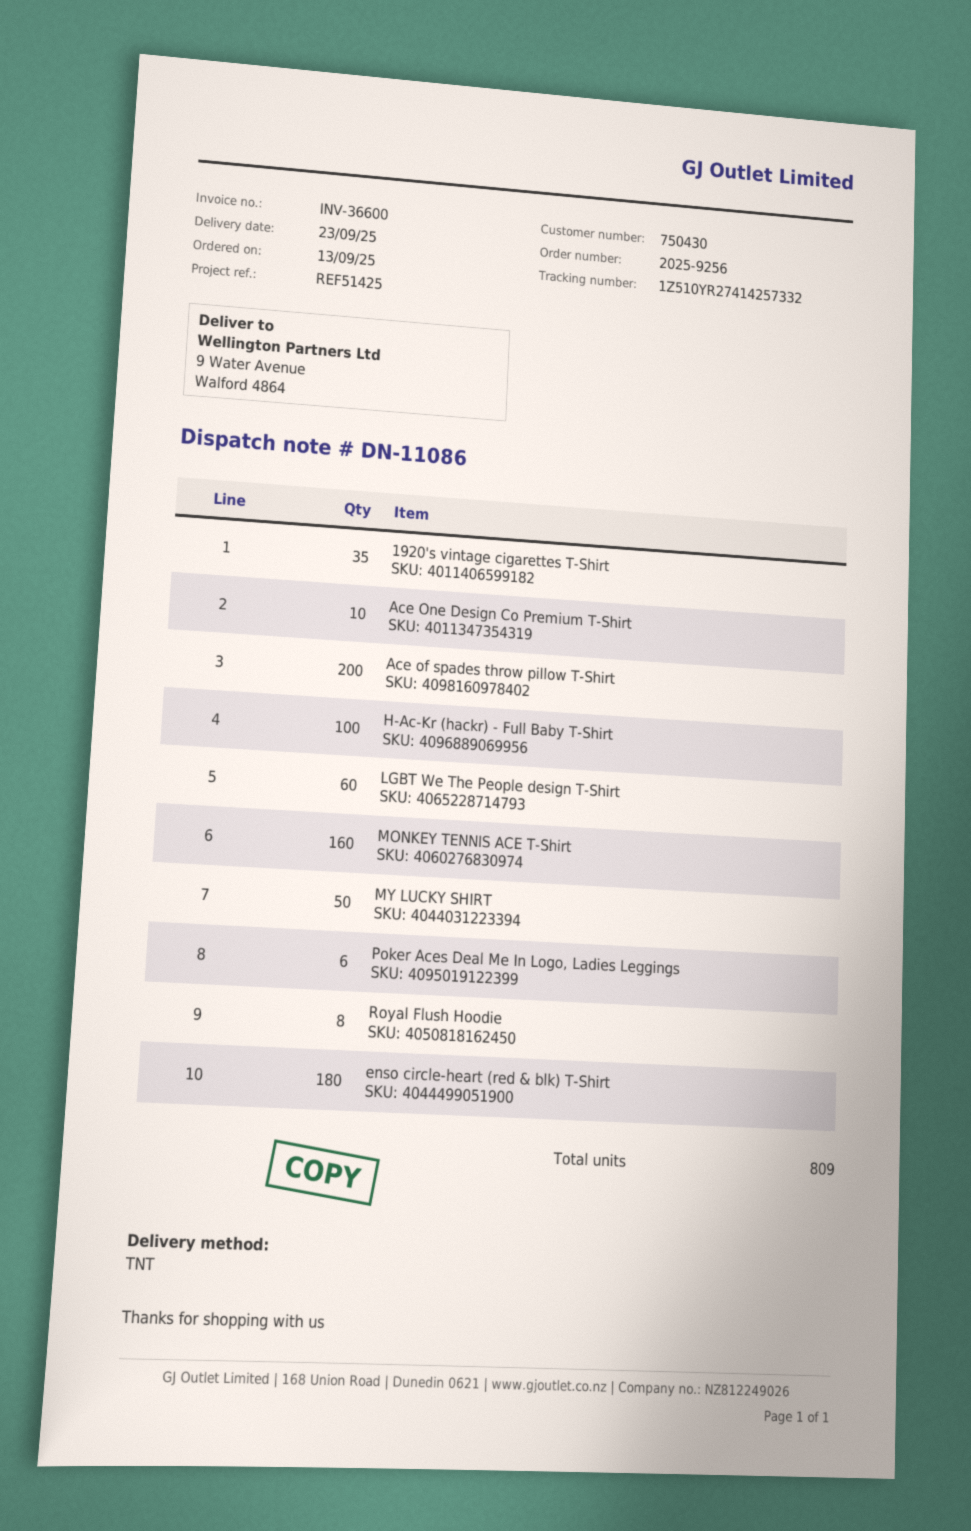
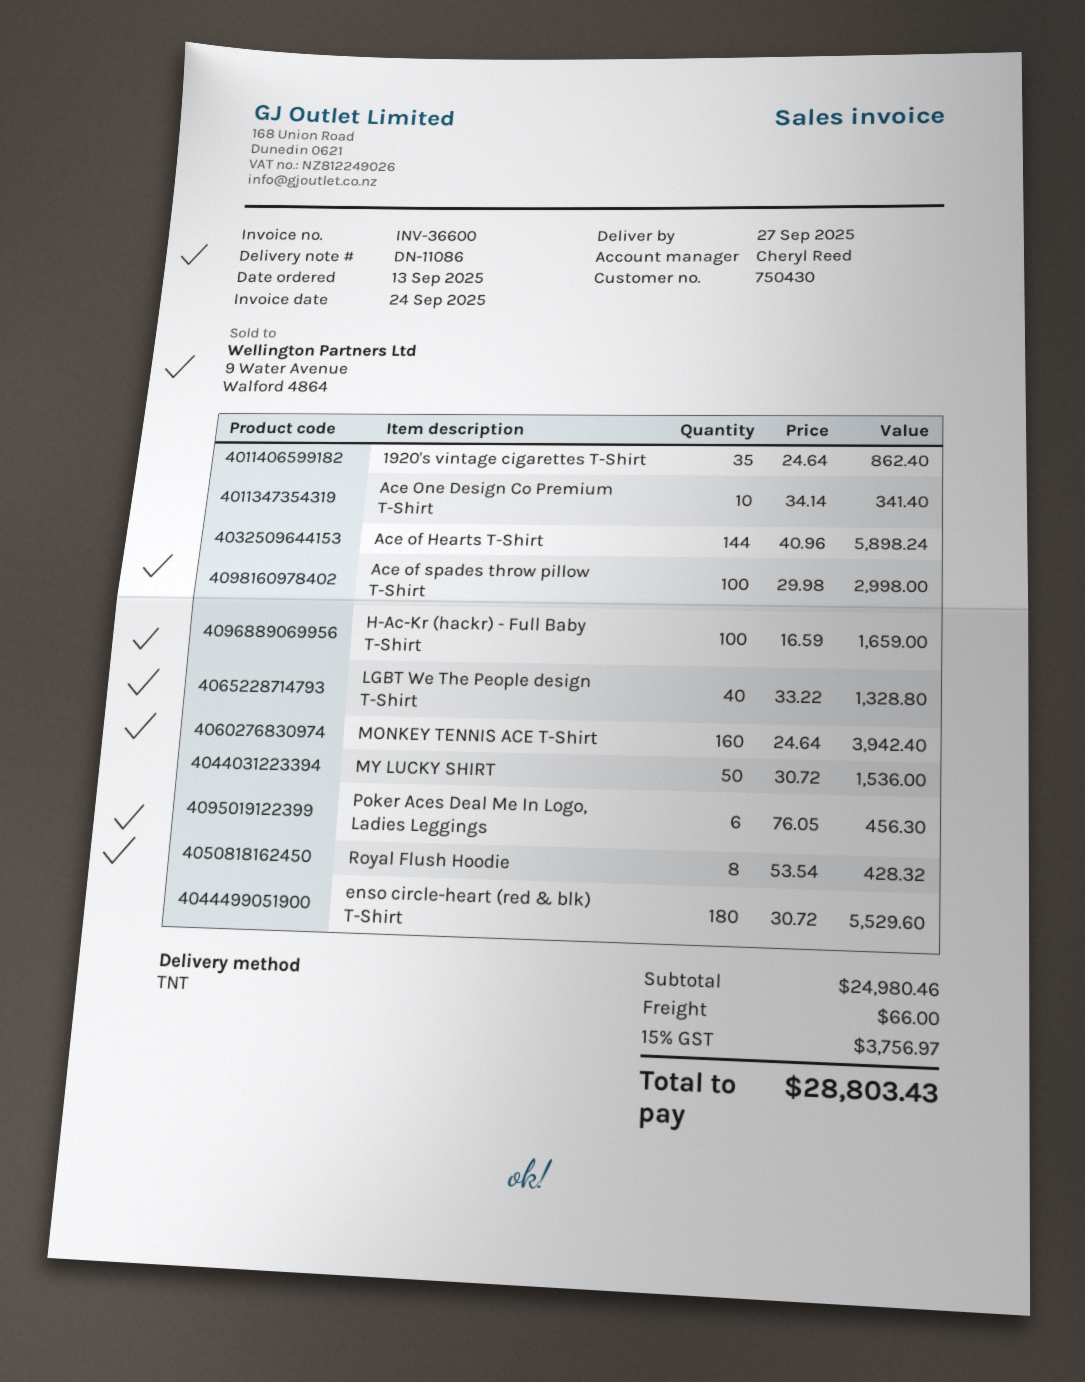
delivery date: 2025-09-23 -> 2025-09-27
Ace of spades throw pillow T-Shirt: 200 -> 100
LGBT We The People design T-Shirt: 60 -> 40
Ace of Hearts T-Shirt: none -> 144

